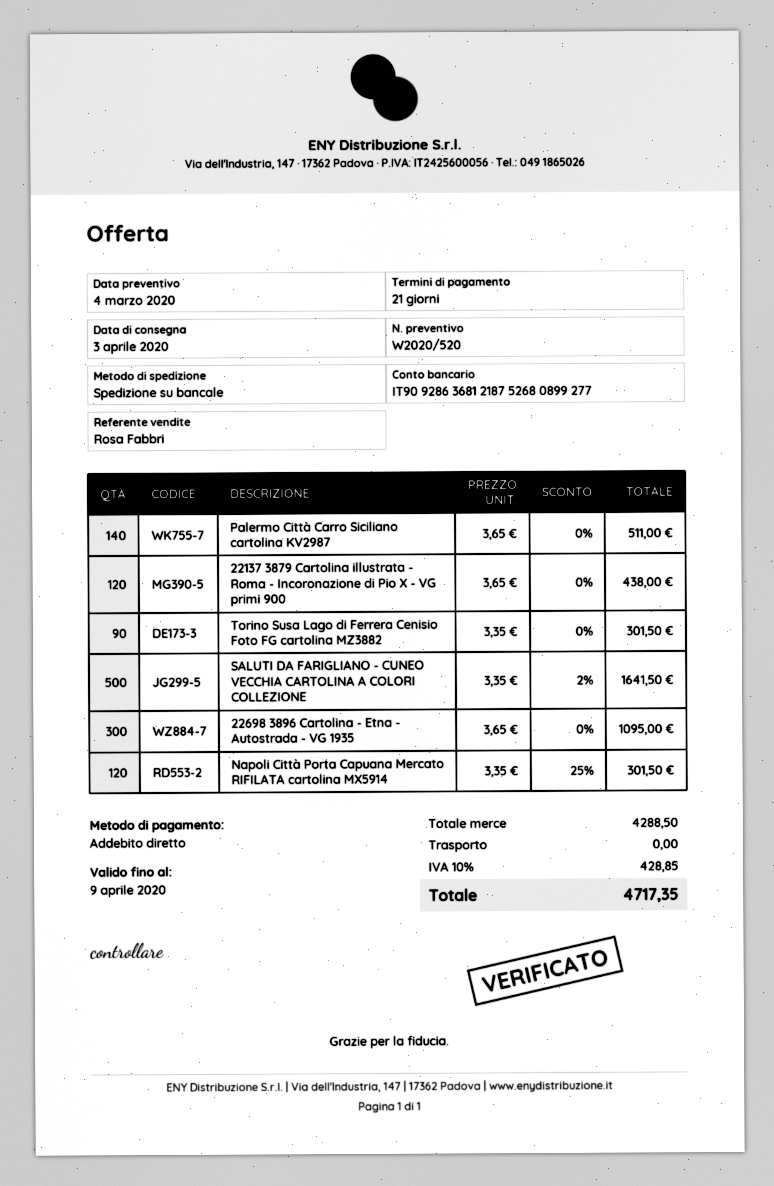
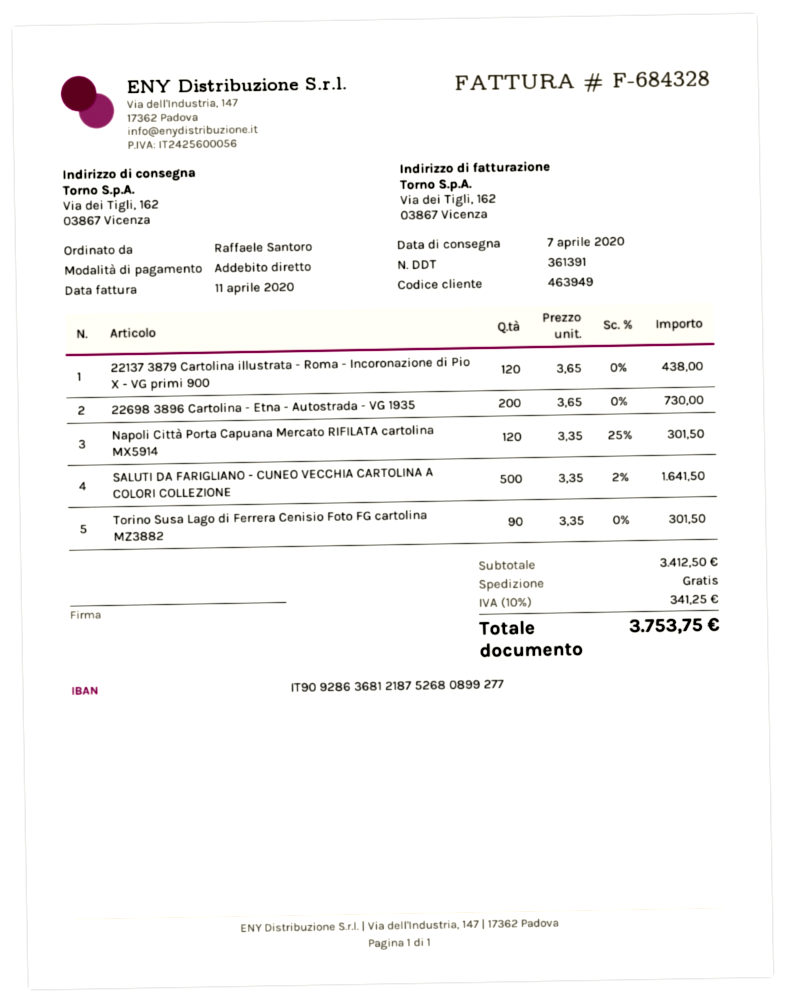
delivery date: 2020-04-03 -> 2020-04-07
Palermo Città Carro Siciliano cartolina KV2987: 140 x 3.65 = 511.00 -> none
22698 3896 Cartolina - Etna - Autostrada - VG 1935: 300 x 3.65 = 1095.00 -> 200 x 3.65 = 730.00
subtotal: 4288.50 -> 3412.50
tax: 10% = 428.85 -> 10% = 341.25
total: 4717.35 -> 3753.75

